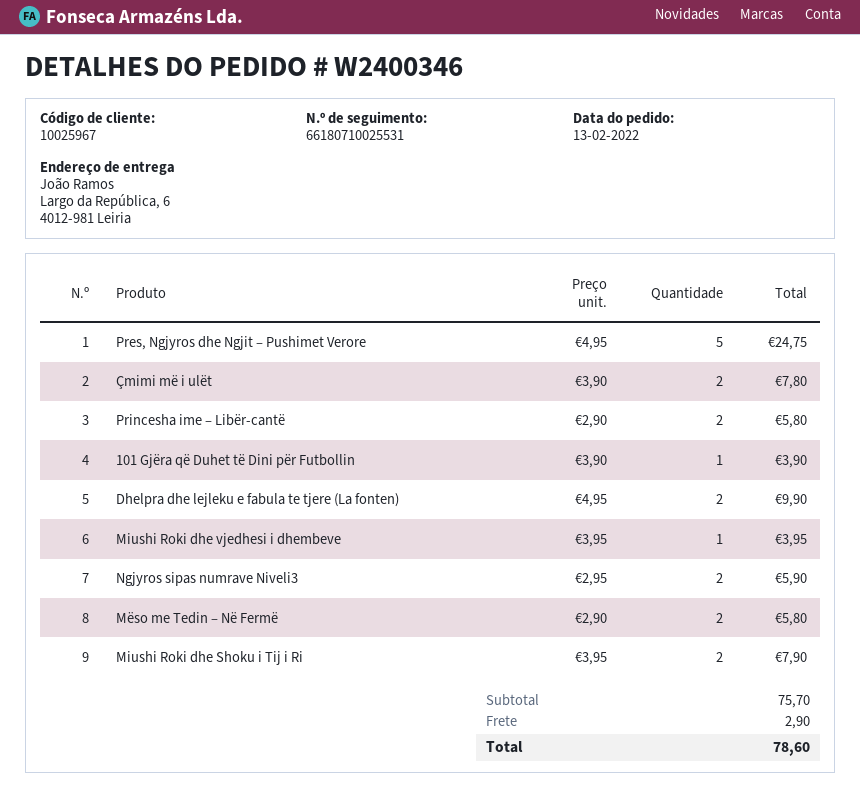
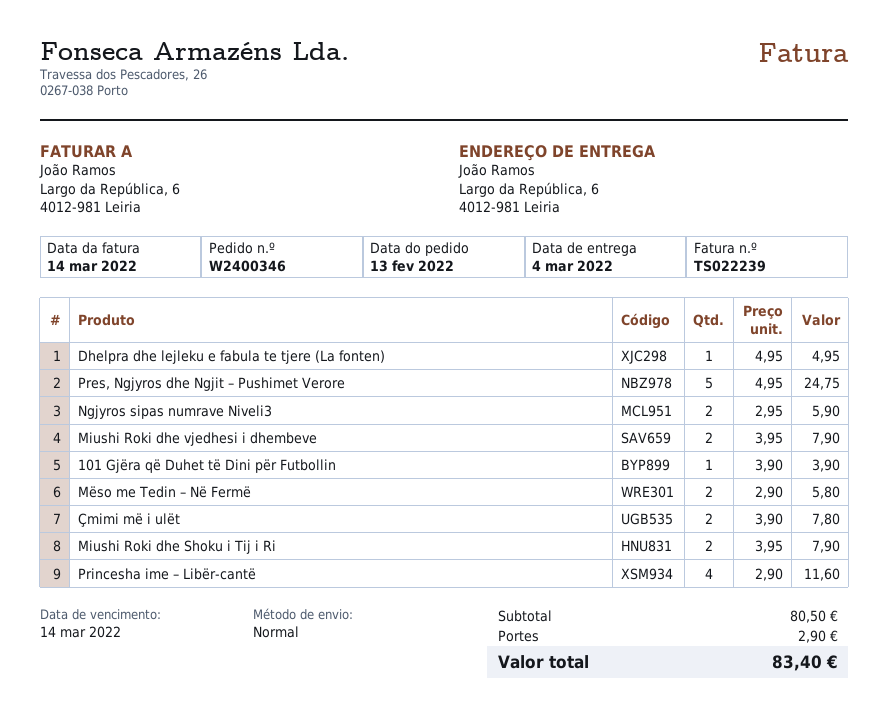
Princesha ime – Libër-cantë: 2 x 2.90 = 5.80 -> 4 x 2.90 = 11.60
Dhelpra dhe lejleku e fabula te tjere (La fonten): 2 x 4.95 = 9.90 -> 1 x 4.95 = 4.95
Miushi Roki dhe vjedhesi i dhembeve: 1 x 3.95 = 3.95 -> 2 x 3.95 = 7.90
subtotal: 75.70 -> 80.50
total: 78.60 -> 83.40

